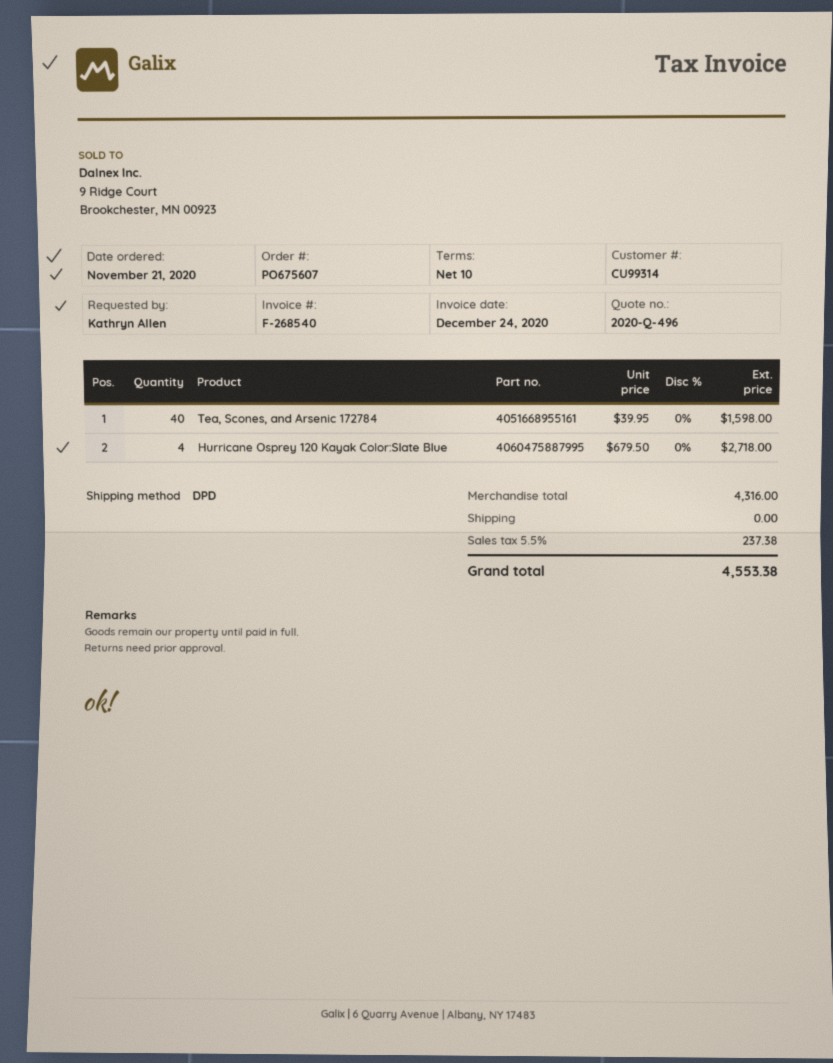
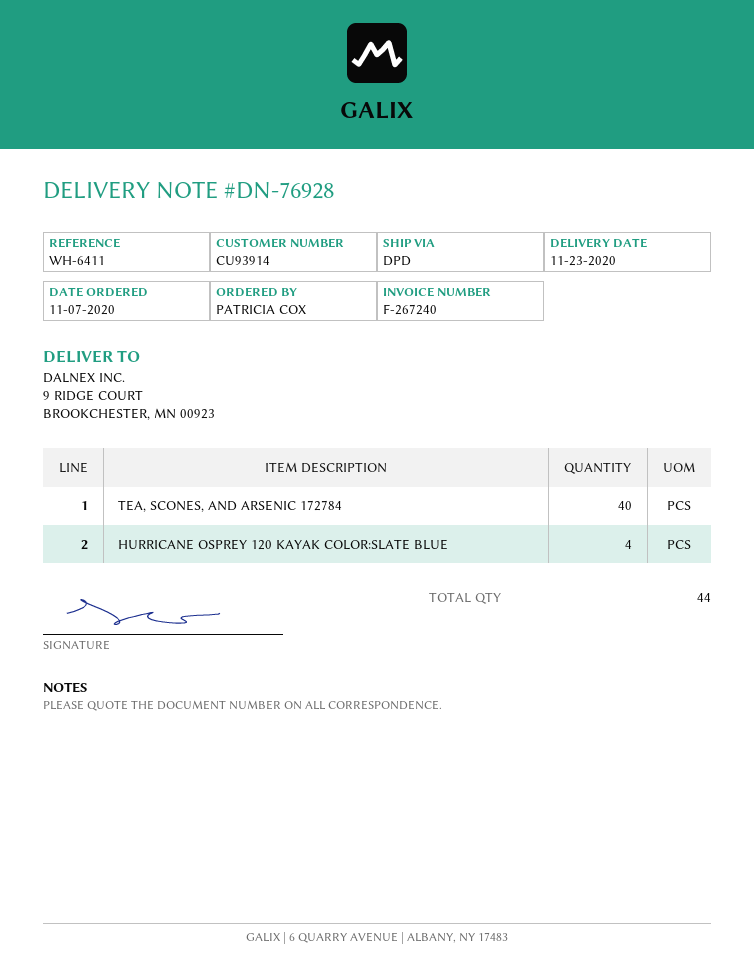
order date: 2020-11-21 -> 2020-11-07
invoice number: F-268540 -> F-267240
customer number: CU99314 -> CU93914
ordered by: Kathryn Allen -> PATRICIA COX

